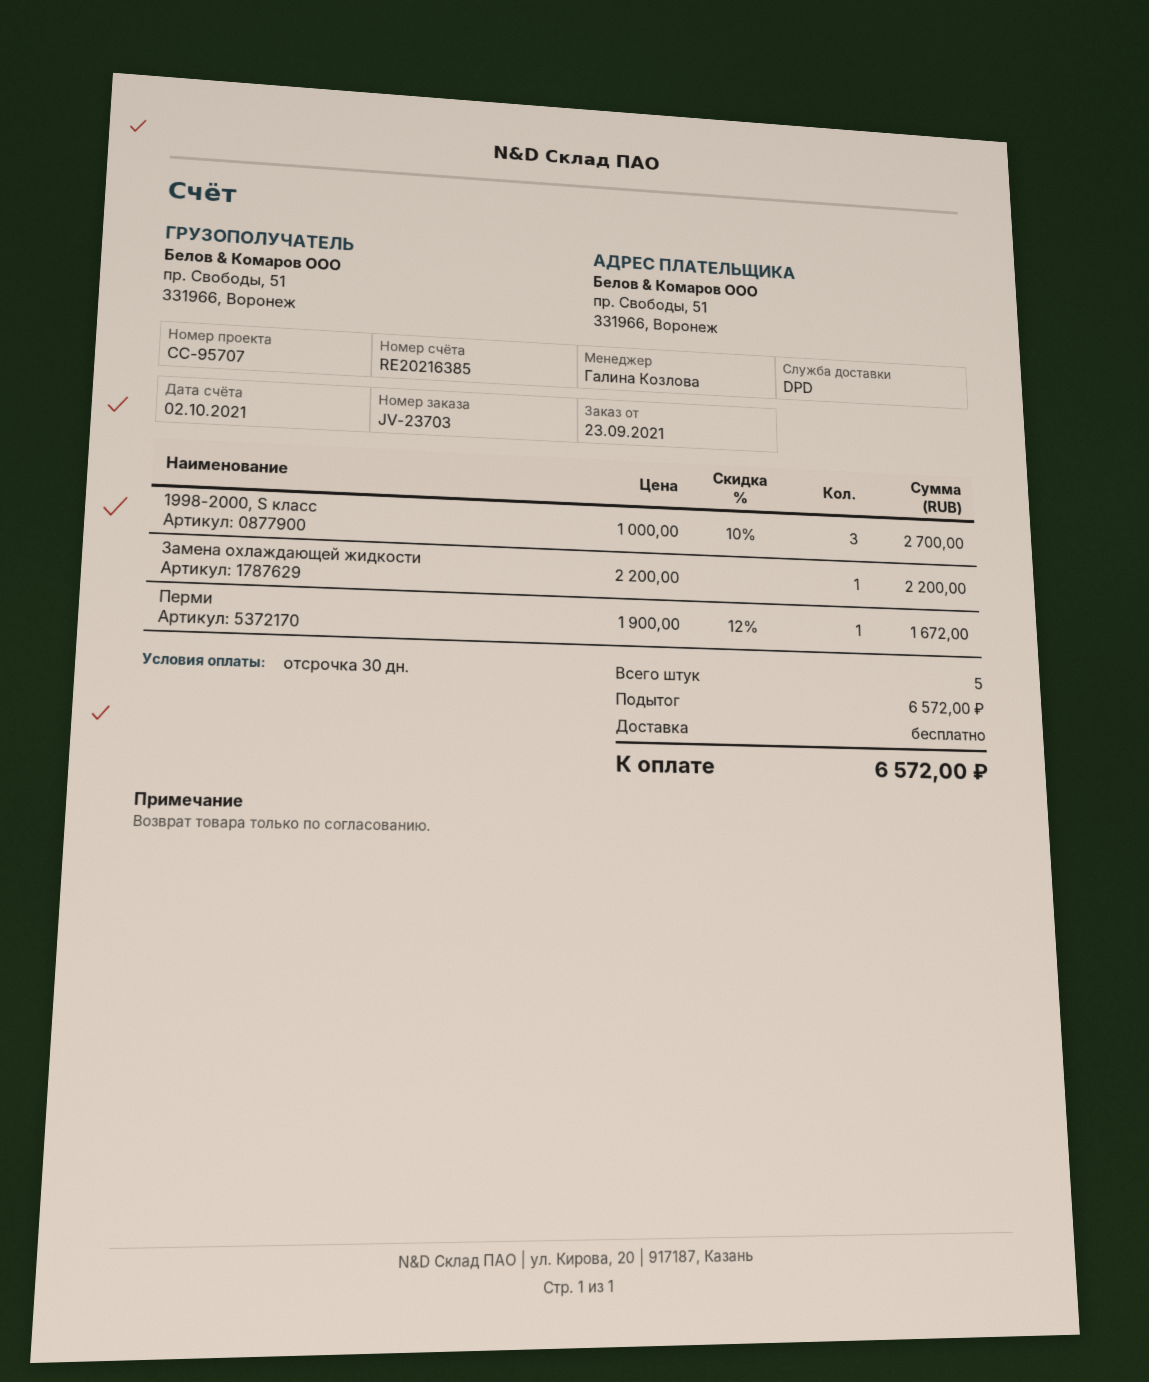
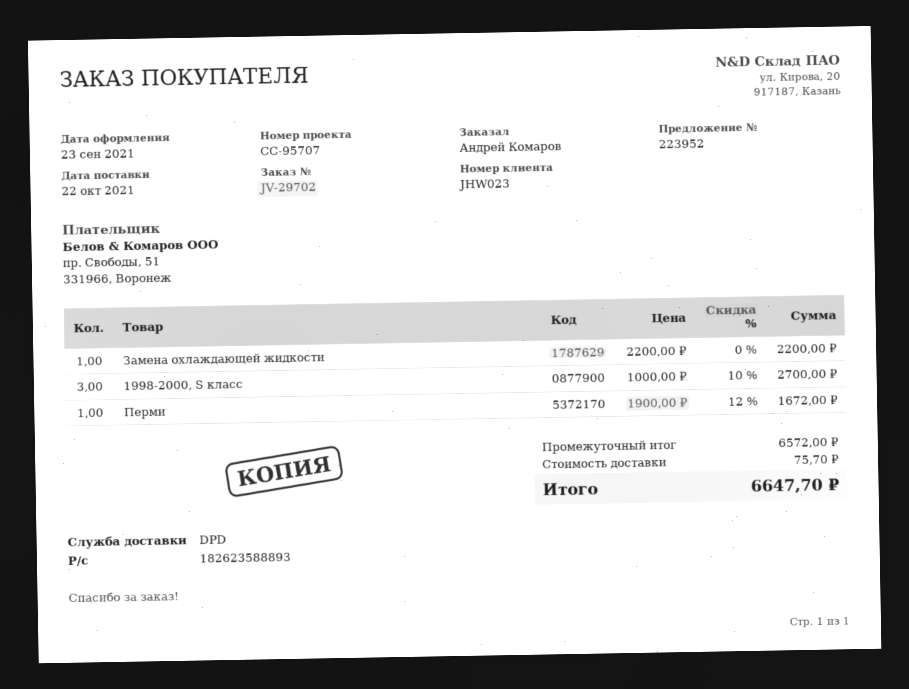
order number: JV-23703 -> JV-29702
shipping: 0.00 -> 75.70
total: 6572.00 -> 6647.70

